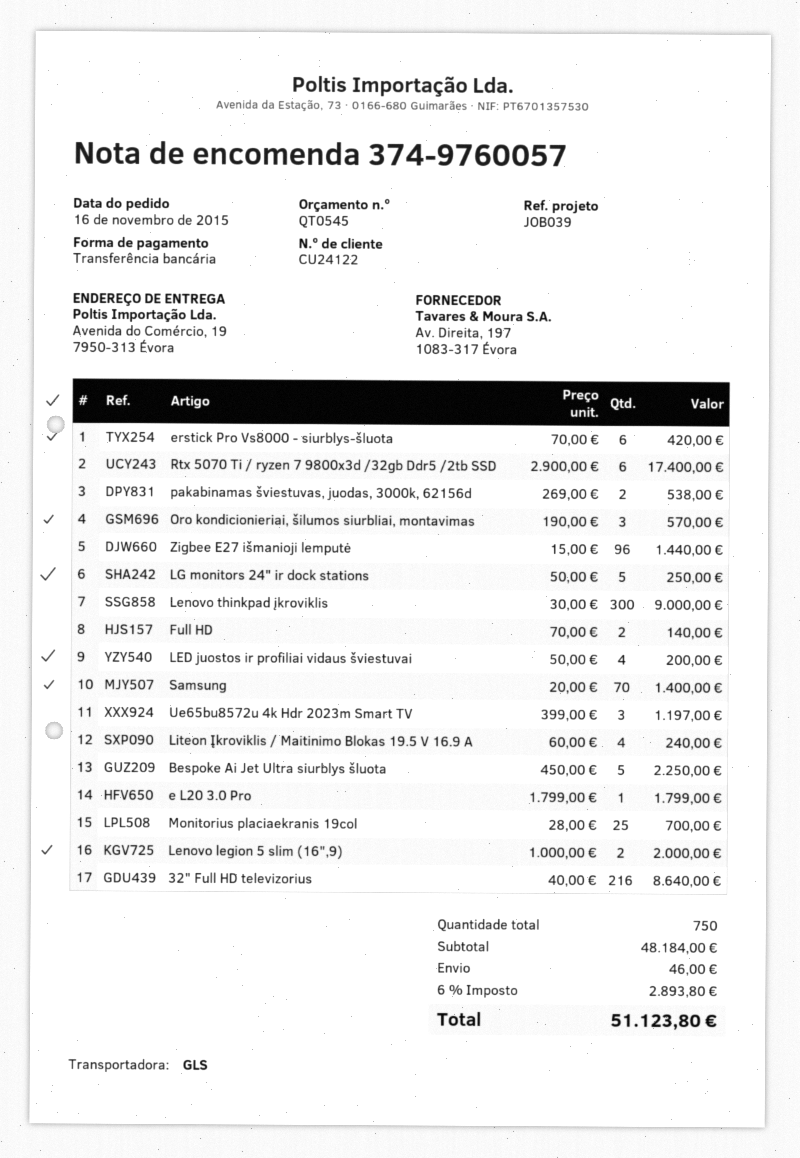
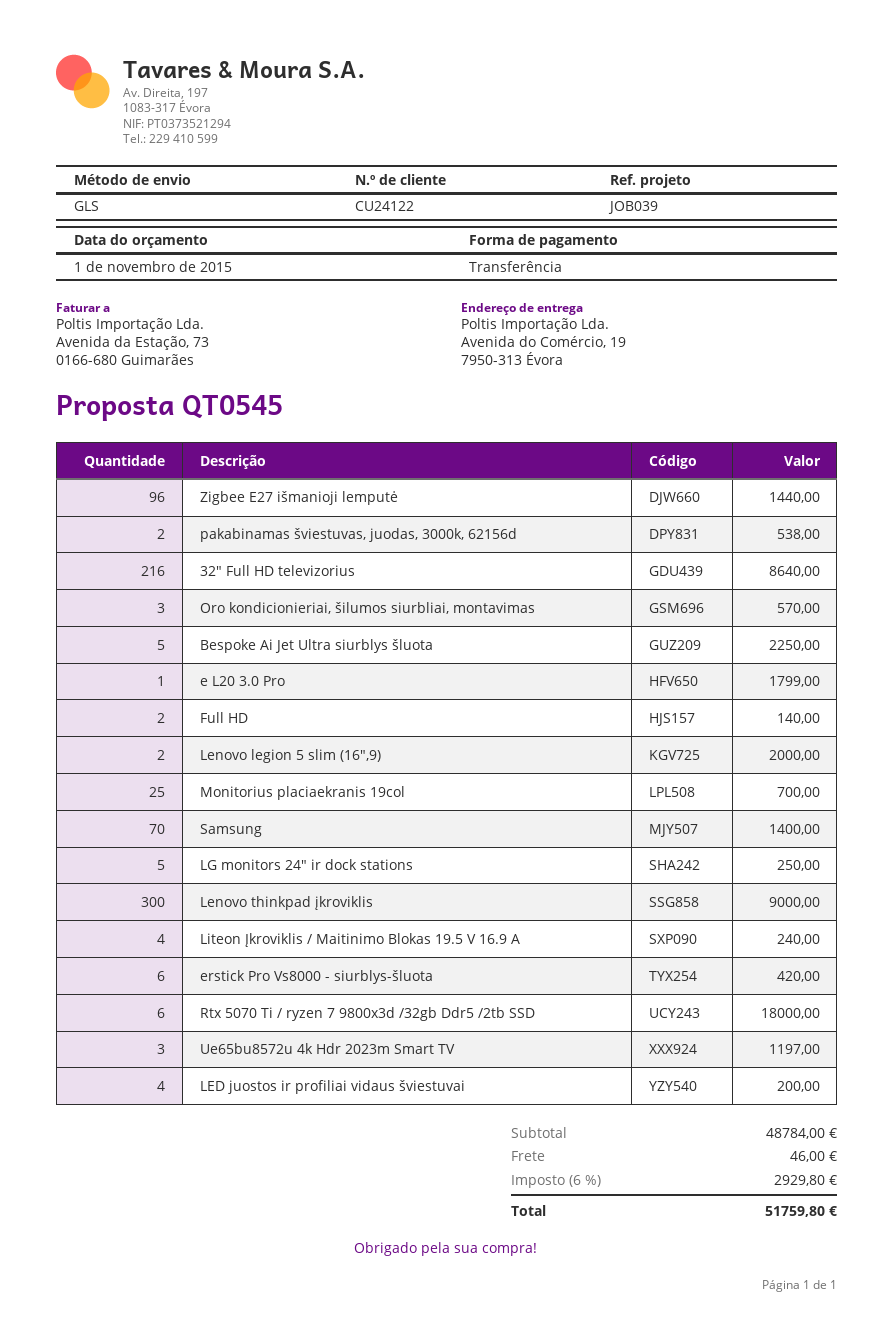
Rtx 5070 Ti / ryzen 7 9800x3d /32gb Ddr5 /2tb SSD: 6 for 17400.00 -> 6 for 18000.00
subtotal: 48184.00 -> 48784.00
tax: 6% = 2893.80 -> 6% = 2929.80
total: 51123.80 -> 51759.80

